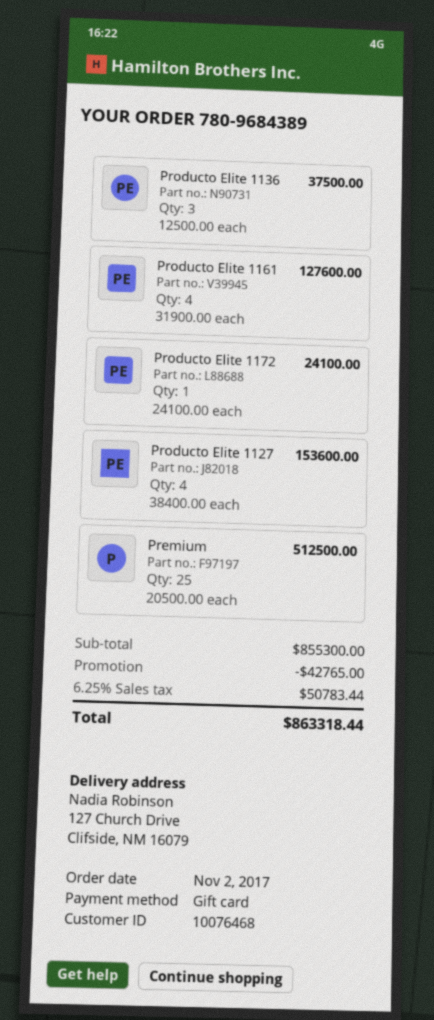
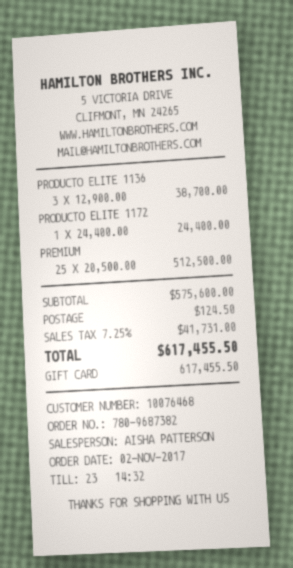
order number: 780-9684389 -> 780-9687382
Producto Elite 1136: 3 x 12500.00 = 37500.00 -> 3 x 12900.00 = 38700.00
Producto Elite 1161: 4 x 31900.00 = 127600.00 -> none
Producto Elite 1172: 1 x 24100.00 = 24100.00 -> 1 x 24400.00 = 24400.00
Producto Elite 1127: 4 x 38400.00 = 153600.00 -> none
subtotal: 855300.00 -> 575600.00
discount: 42765.00 -> none
shipping: none -> 124.50
tax: 6.25% = 50783.44 -> 7.25% = 41731.00
total: 863318.44 -> 617455.50

